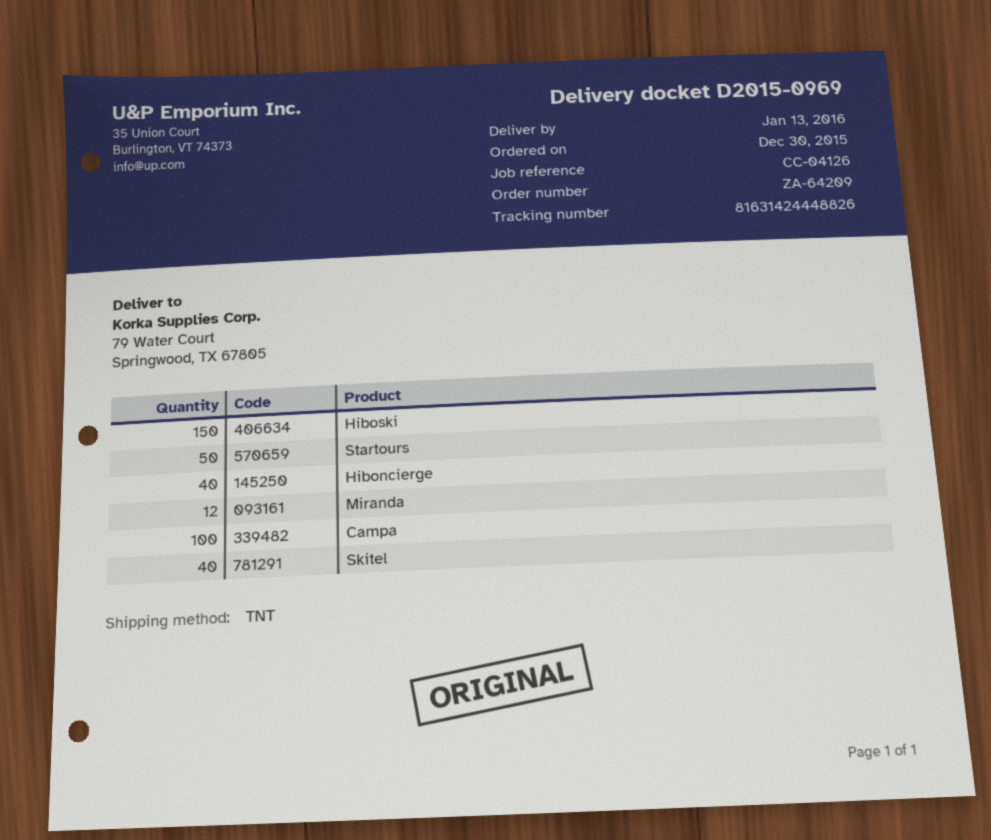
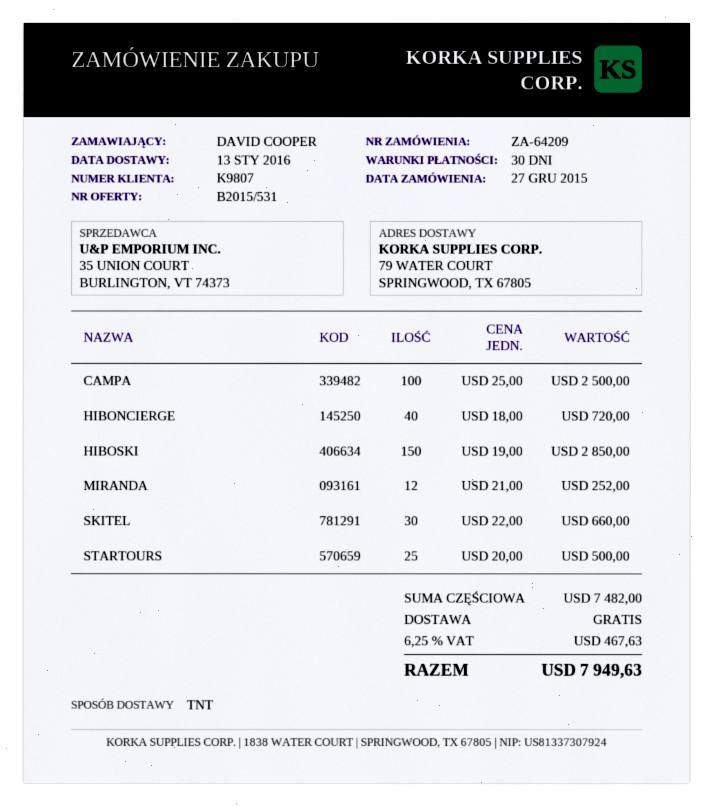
order date: 2015-12-30 -> 2015-12-27
Startours: 50 -> 25
Skitel: 40 -> 30

